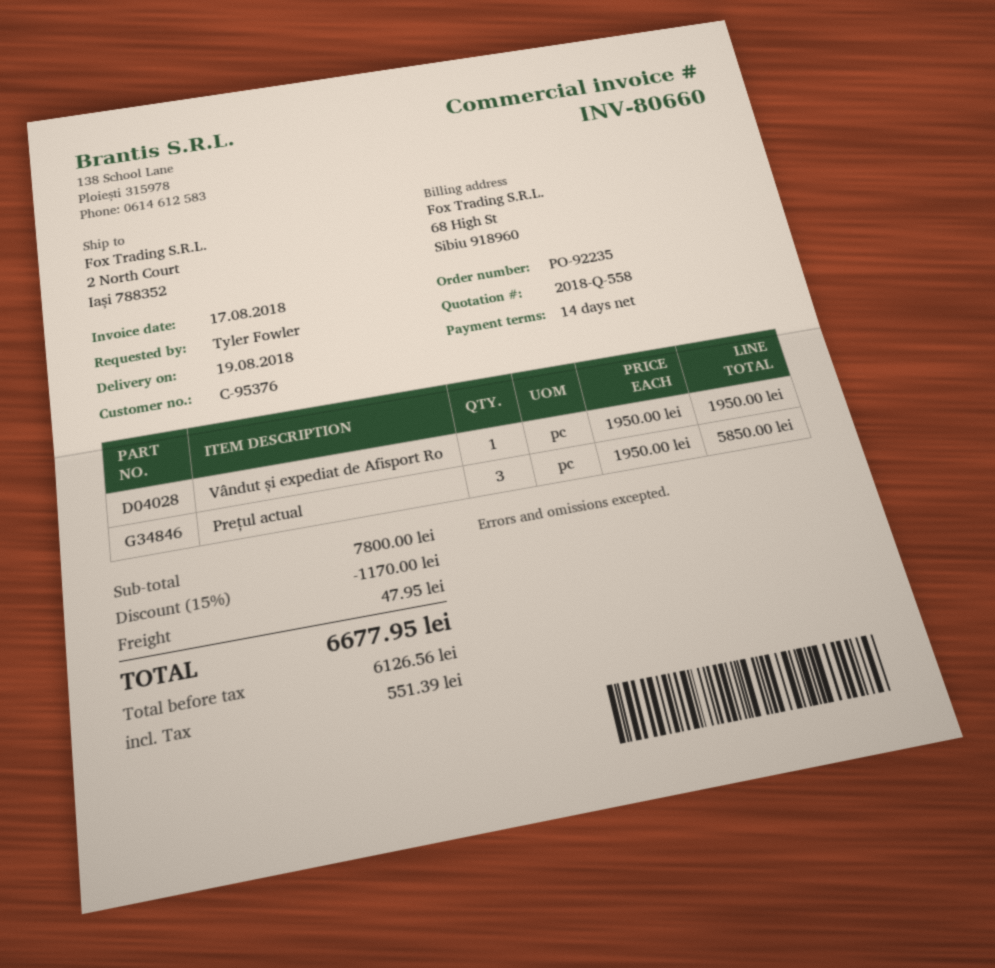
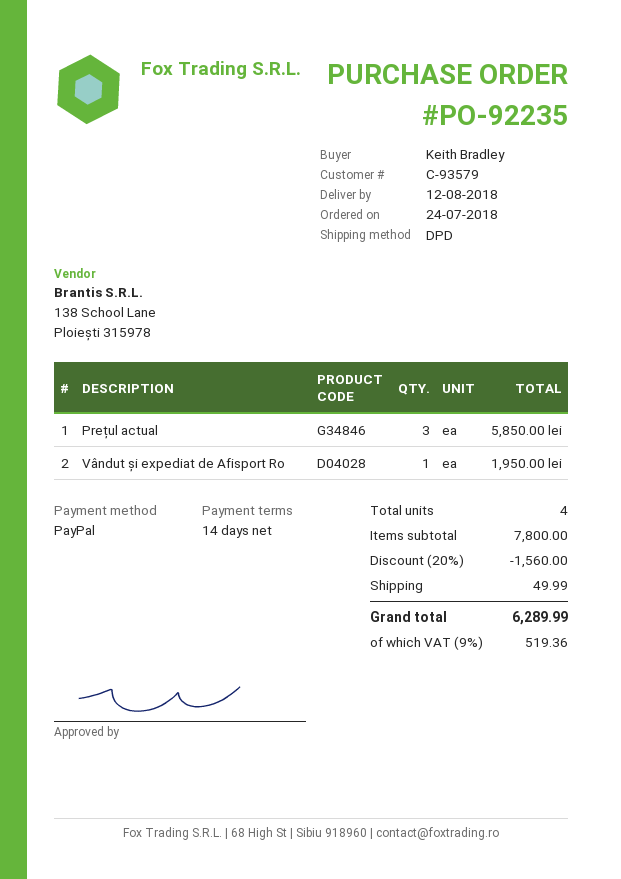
delivery date: 2018-08-19 -> 2018-08-12
customer number: C-95376 -> C-93579
ordered by: Tyler Fowler -> Keith Bradley
discount: 15% = 1170.00 -> 20% = 1560.00
shipping: 47.95 -> 49.99
tax: 551.39 -> 519.36
total: 6677.95 -> 6289.99

